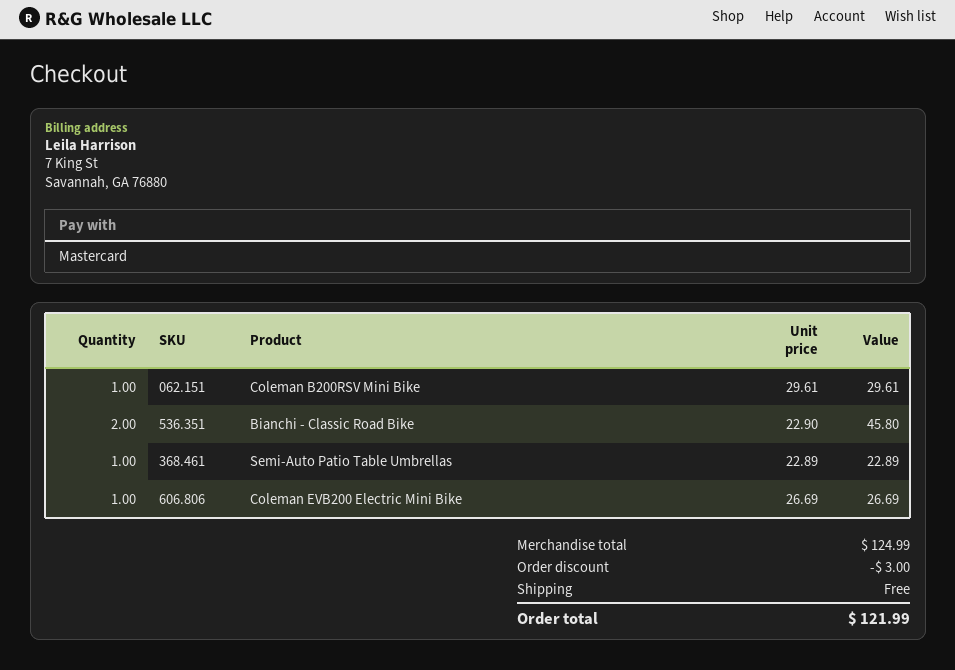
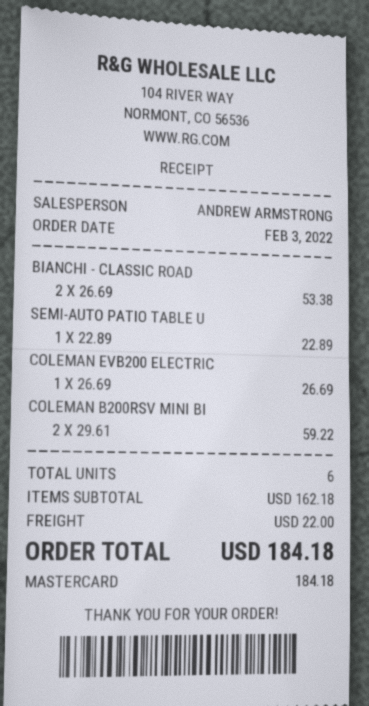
Coleman B200RSV Mini Bike: 1 x 29.61 = 29.61 -> 2 x 29.61 = 59.22
Bianchi - Classic Road Bike: 2 x 22.90 = 45.80 -> 2 x 26.69 = 53.38
subtotal: 124.99 -> 162.18
discount: 3.00 -> none
shipping: 0.00 -> 22.00
total: 121.99 -> 184.18

